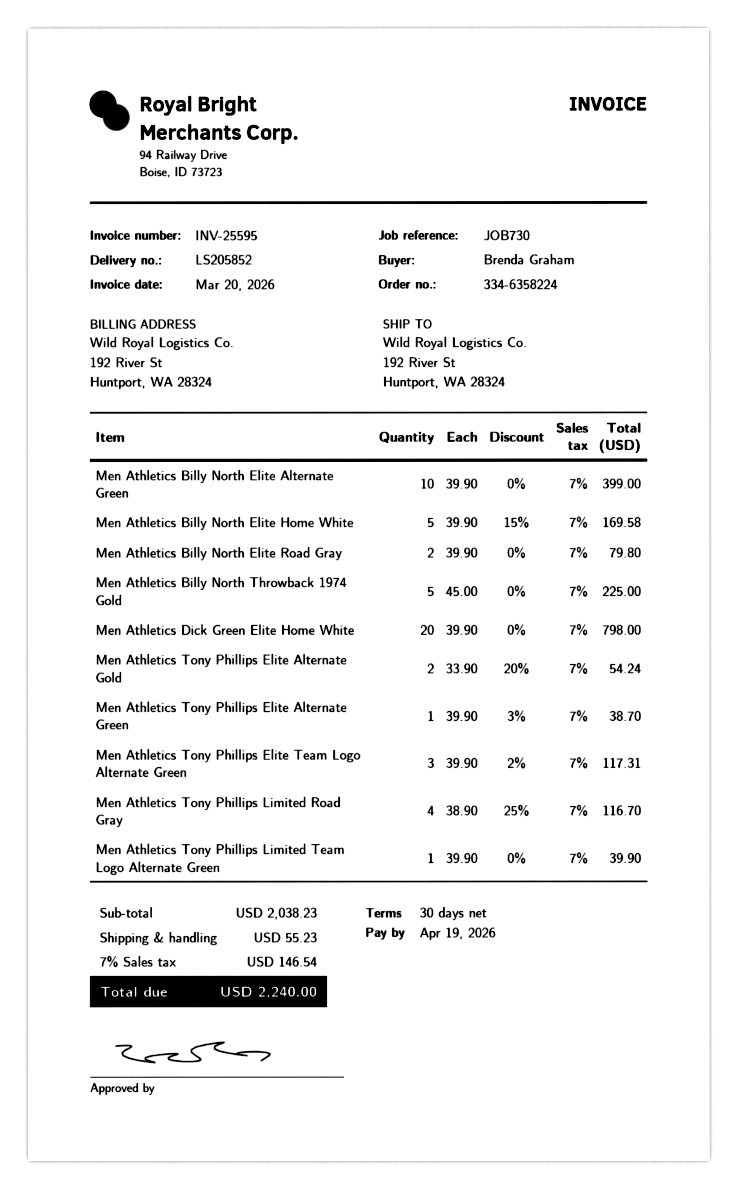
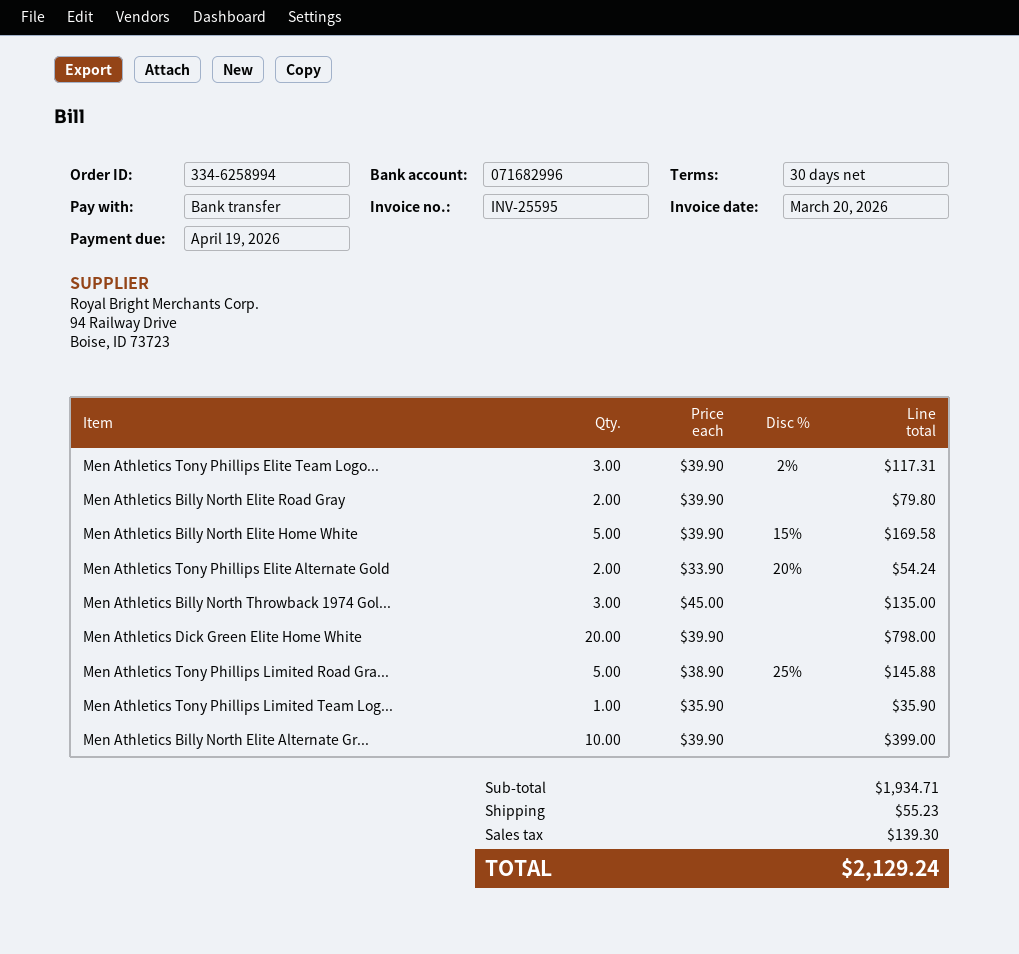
order number: 334-6358224 -> 334-6258994
Men Athletics Billy North Throwback 1974 Gold: 5 x 45.00 = 225.00 -> 3 x 45.00 = 135.00
Men Athletics Tony Phillips Elite Alternate Green: 1 x 39.90 - 3% = 38.70 -> none
Men Athletics Tony Phillips Limited Road Gray: 4 x 38.90 - 25% = 116.70 -> 5 x 38.90 - 25% = 145.88
Men Athletics Tony Phillips Limited Team Logo Alternate Green: 1 x 39.90 = 39.90 -> 1 x 35.90 = 35.90
subtotal: 2038.23 -> 1934.71
tax: 146.54 -> 139.30
total: 2240.00 -> 2129.24

